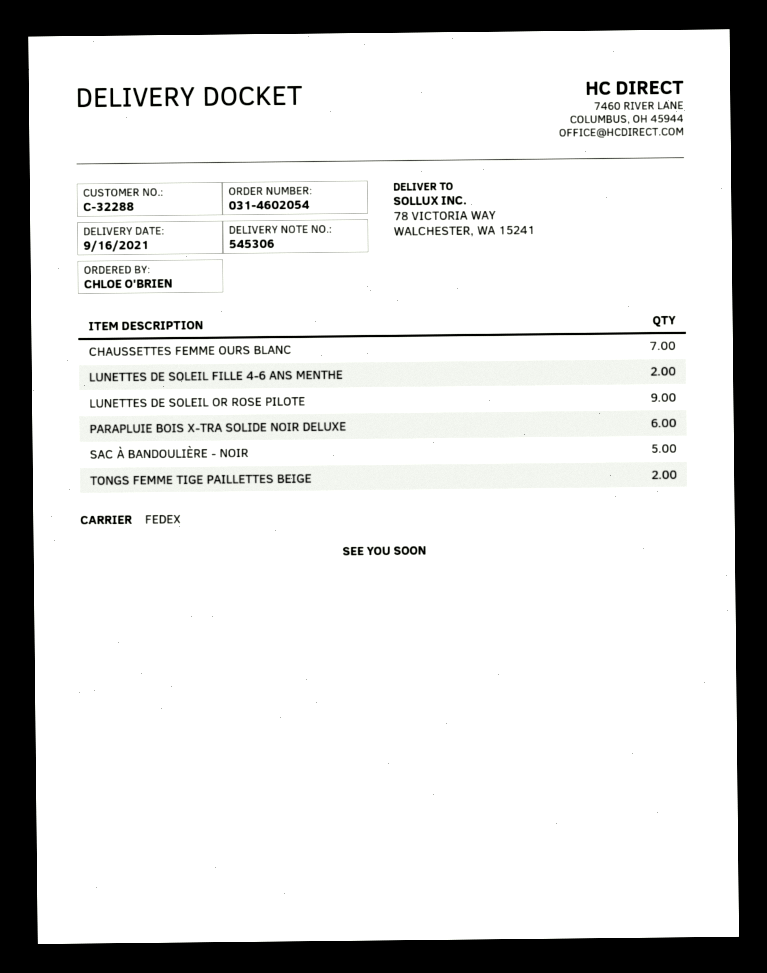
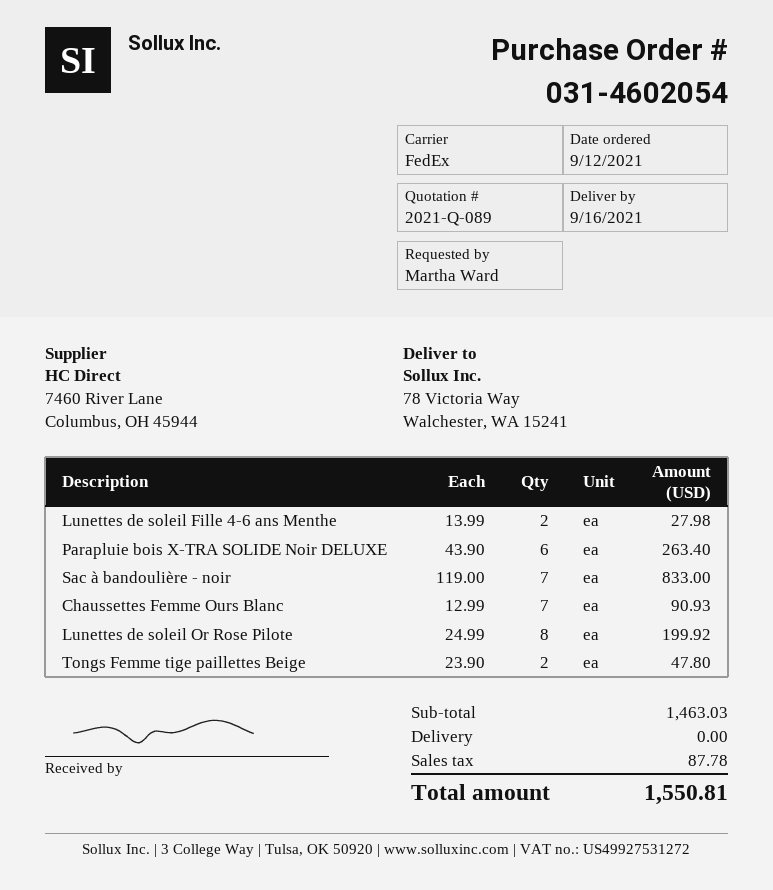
ordered by: CHLOE O'BRIEN -> Martha Ward
LUNETTES DE SOLEIL OR ROSE PILOTE: 9 -> 8
SAC À BANDOULIÈRE - NOIR: 5 -> 7

